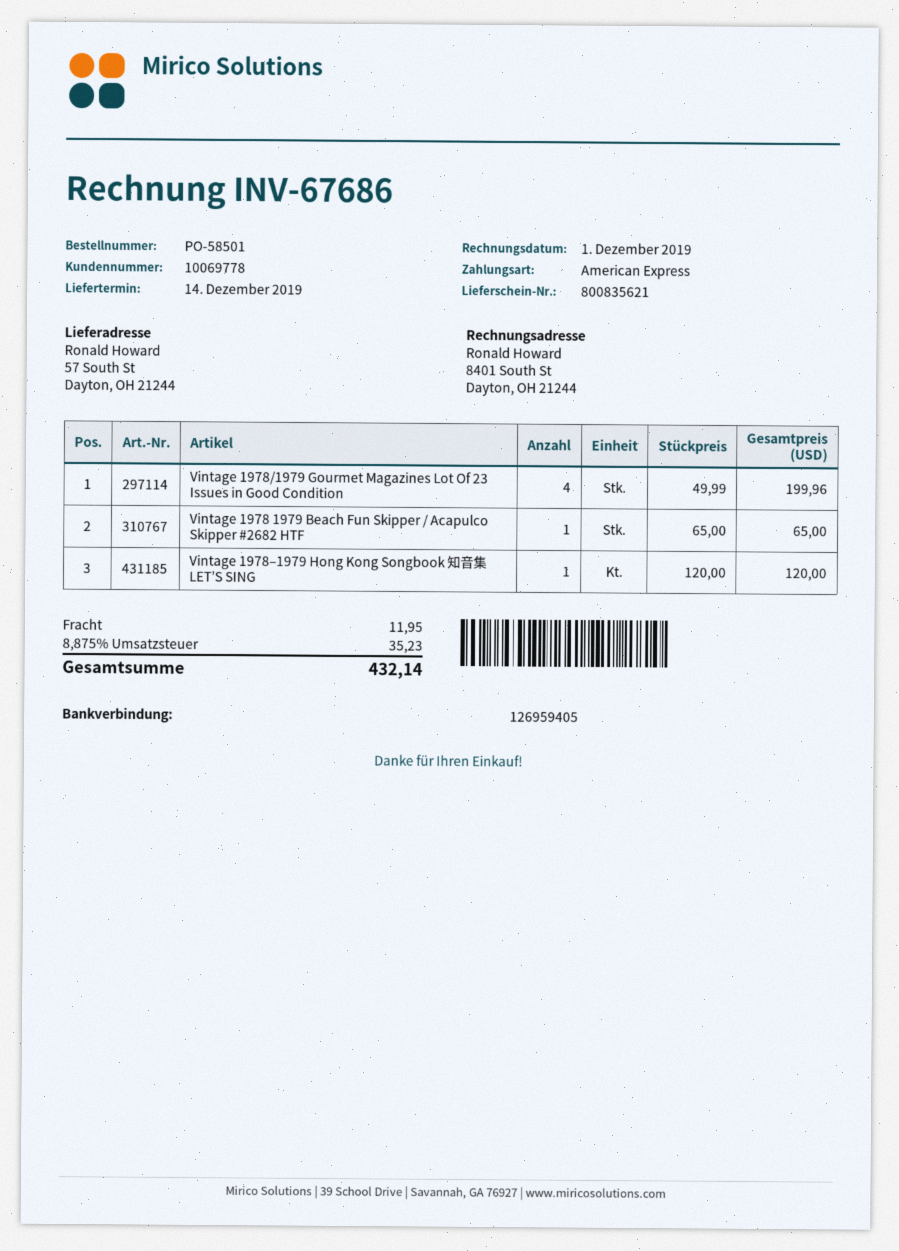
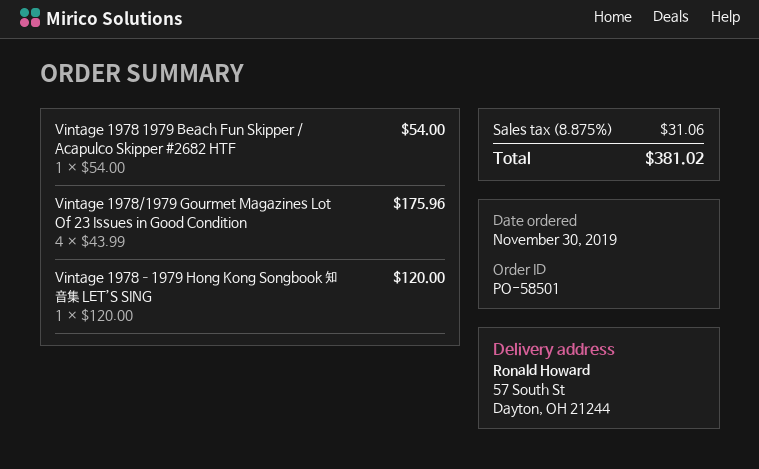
Vintage 1978/1979 Gourmet Magazines Lot Of 23 Issues in Good Condition: 4 x 49.99 = 199.96 -> 4 x 43.99 = 175.96
Vintage 1978 1979 Beach Fun Skipper / Acapulco Skipper #2682 HTF: 1 x 65.00 = 65.00 -> 1 x 54.00 = 54.00
shipping: 11.95 -> none
tax: 8.875% = 35.23 -> 8.875% = 31.06
total: 432.14 -> 381.02

